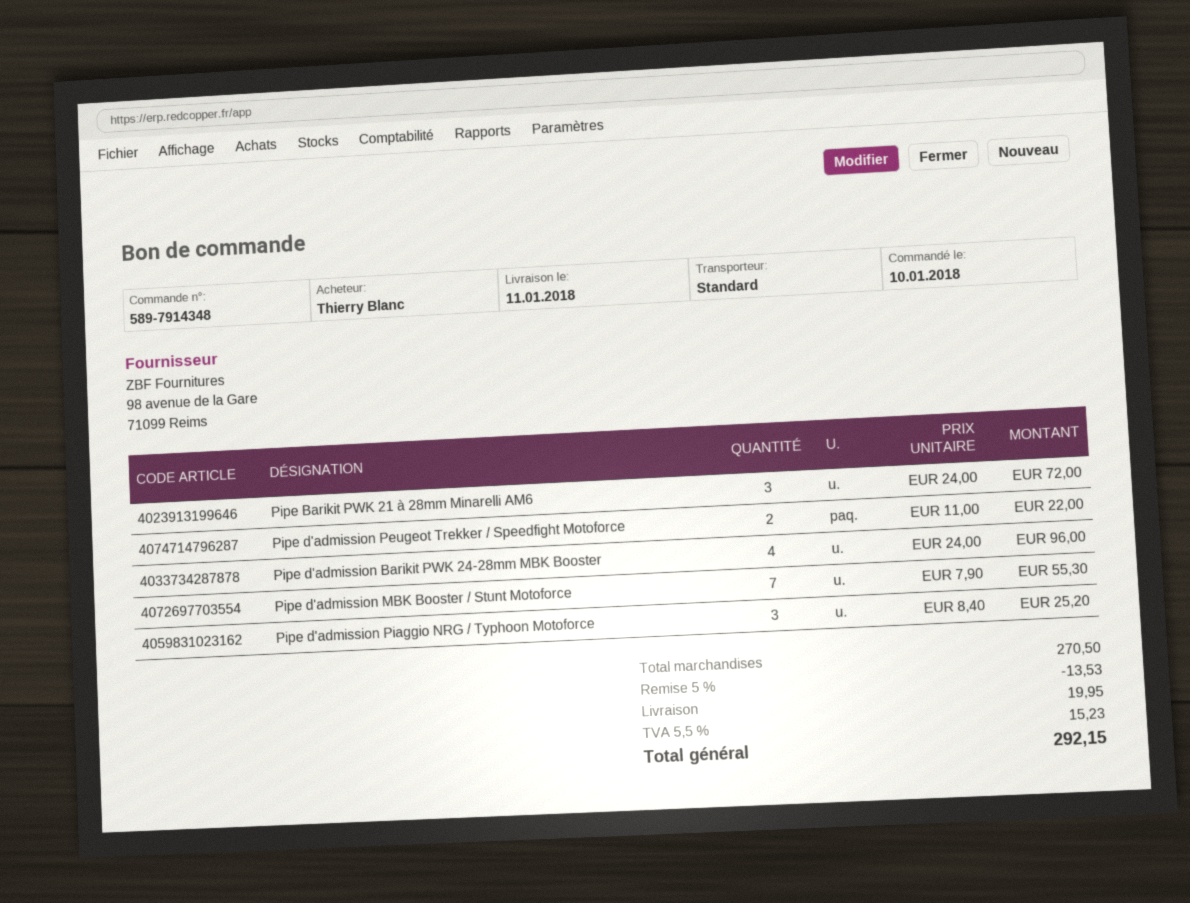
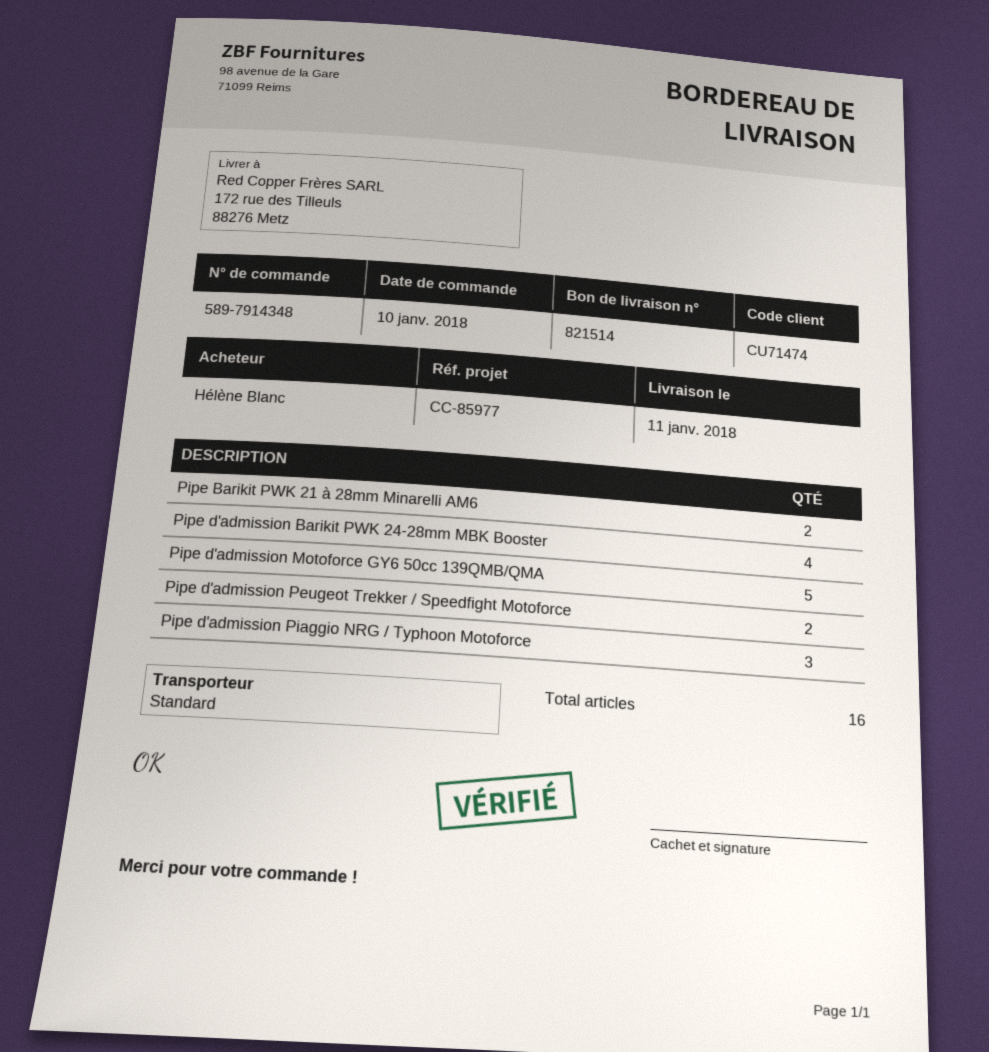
ordered by: Thierry Blanc -> Hélène Blanc
Pipe Barikit PWK 21 à 28mm Minarelli AM6: 3 -> 2
Pipe d'admission MBK Booster / Stunt Motoforce: 7 -> none
Pipe d'admission Motoforce GY6 50cc 139QMB/QMA: none -> 5

